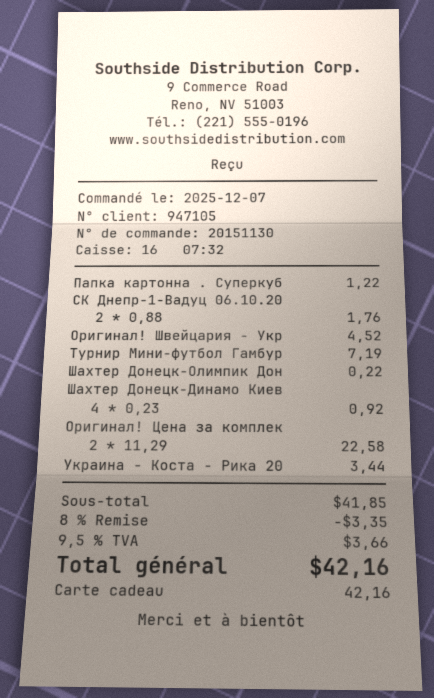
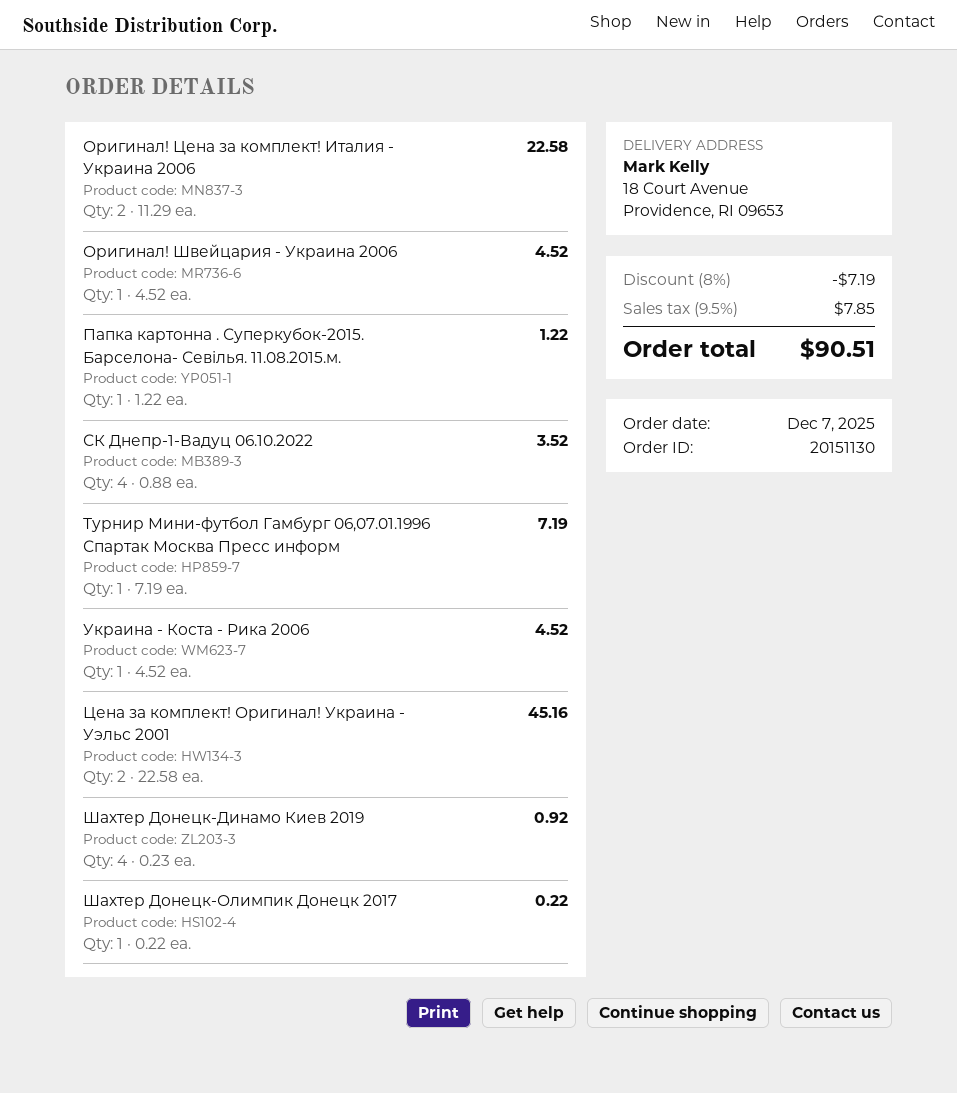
СК Днепр-1-Вадуц 06.10.20: 2 x 0.88 = 1.76 -> 4 x 0.88 = 3.52
Украина - Коста - Рика 20: 1 x 3.44 = 3.44 -> 1 x 4.52 = 4.52
Цена за комплект! Оригинал! Украина - Уэльс 2001: none -> 2 x 22.58 = 45.16
discount: 8% = 3.35 -> 8% = 7.19
tax: 9.5% = 3.66 -> 9.5% = 7.85
total: 42.16 -> 90.51

